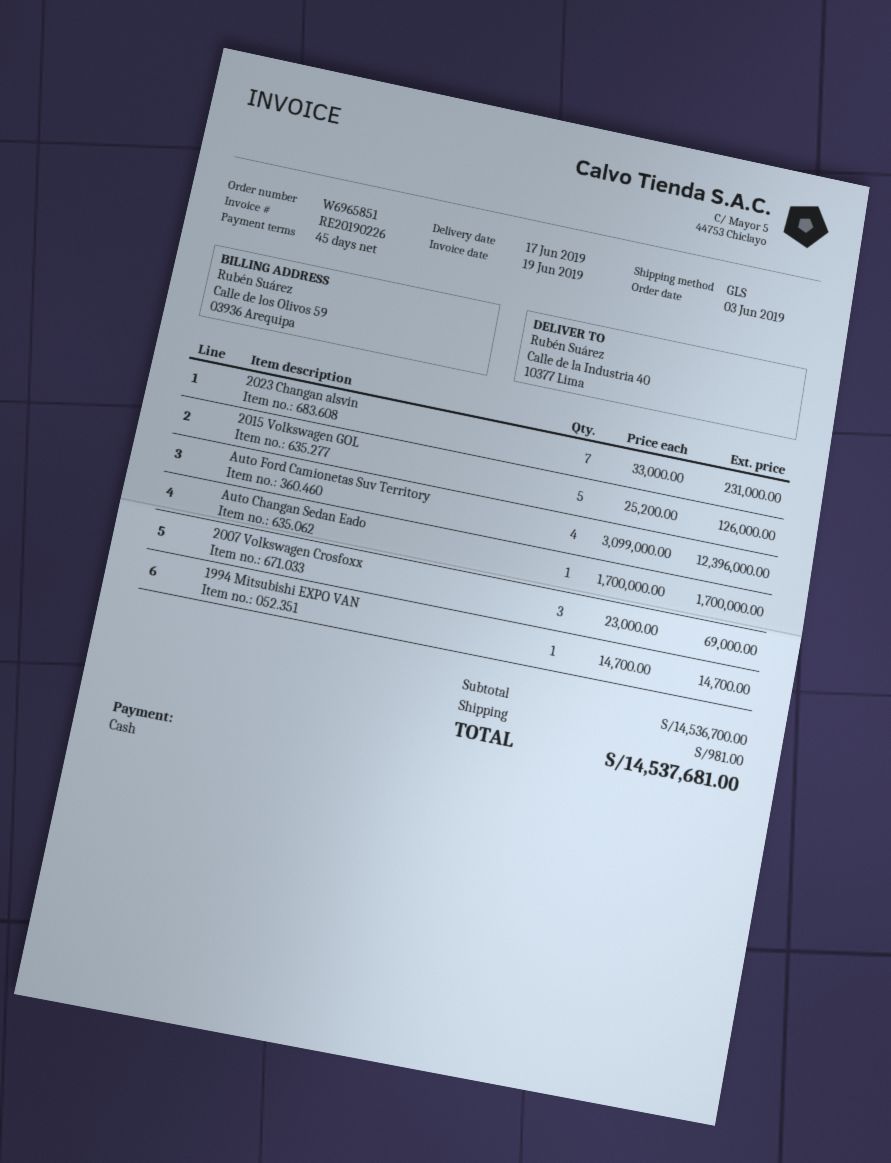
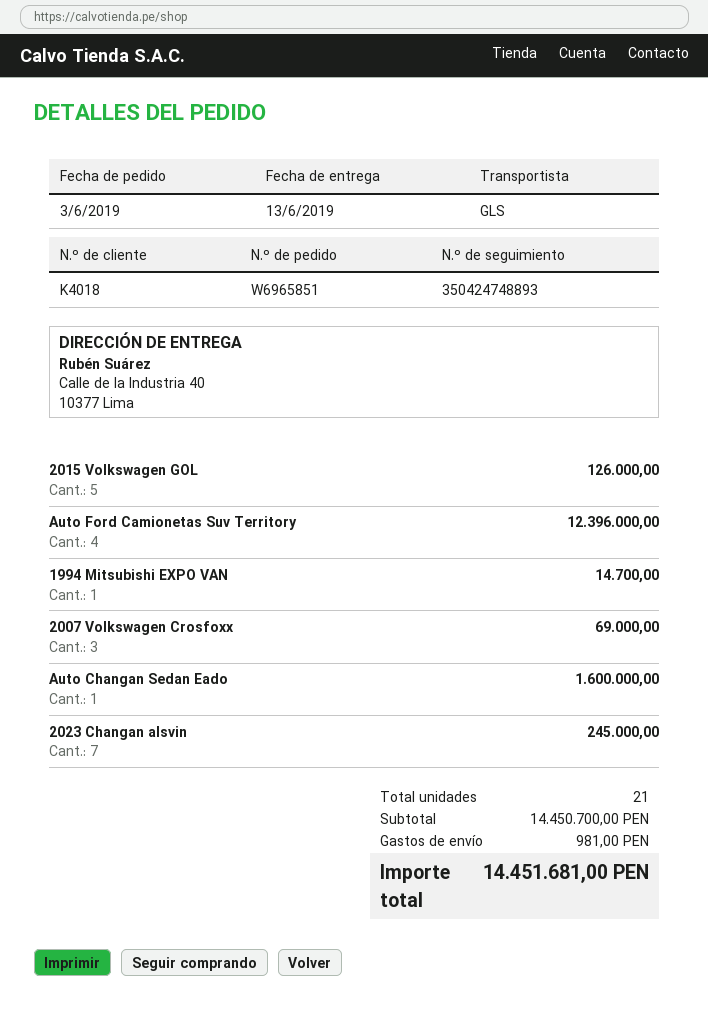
delivery date: 2019-06-17 -> 2019-06-13
2023 Changan alsvin: 7 for 231000.00 -> 7 for 245000.00
Auto Changan Sedan Eado: 1 for 1700000.00 -> 1 for 1600000.00
subtotal: 14536700.00 -> 14450700.00
total: 14537681.00 -> 14451681.00

